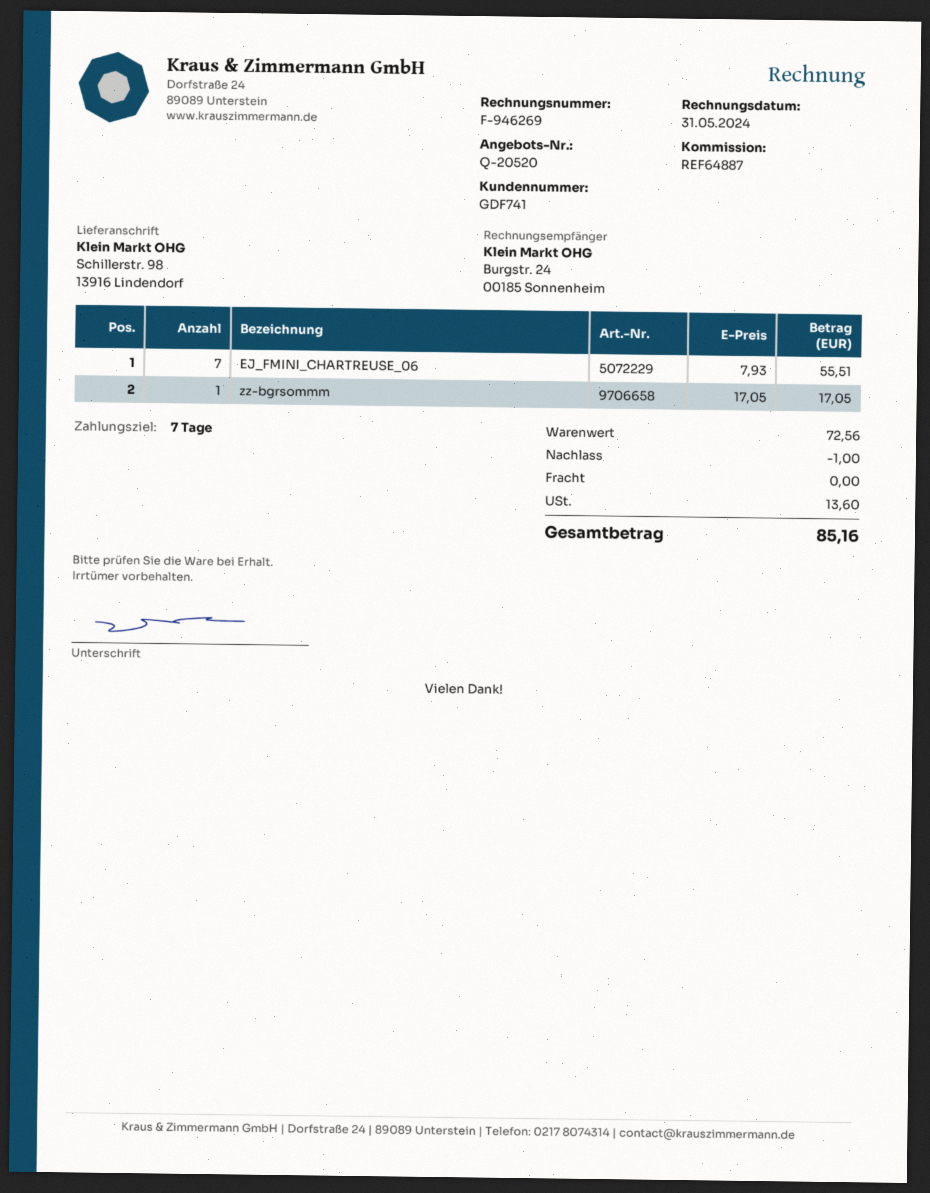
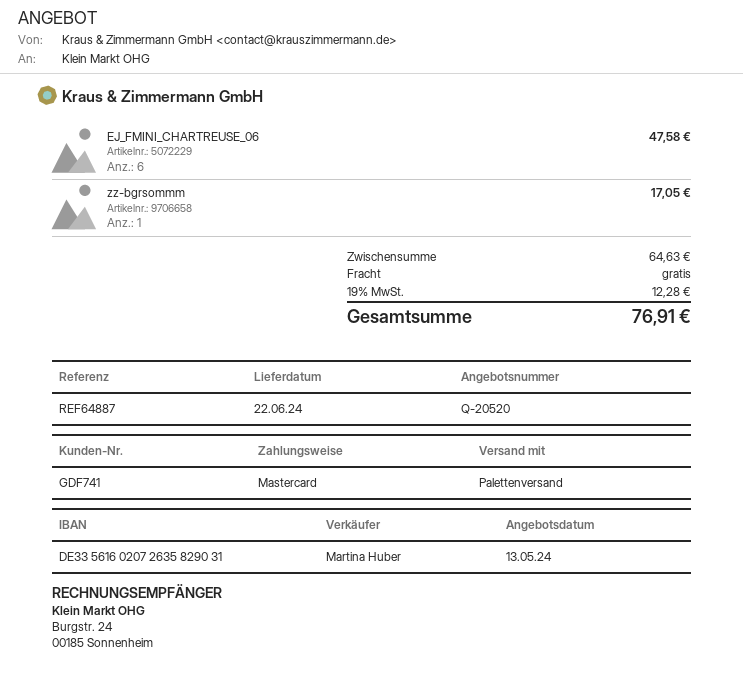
EJ_FMINI_CHARTREUSE_06: 7 for 55.51 -> 6 for 47.58
subtotal: 72.56 -> 64.63
discount: 1.00 -> none
tax: 13.60 -> 12.28
total: 85.16 -> 76.91

